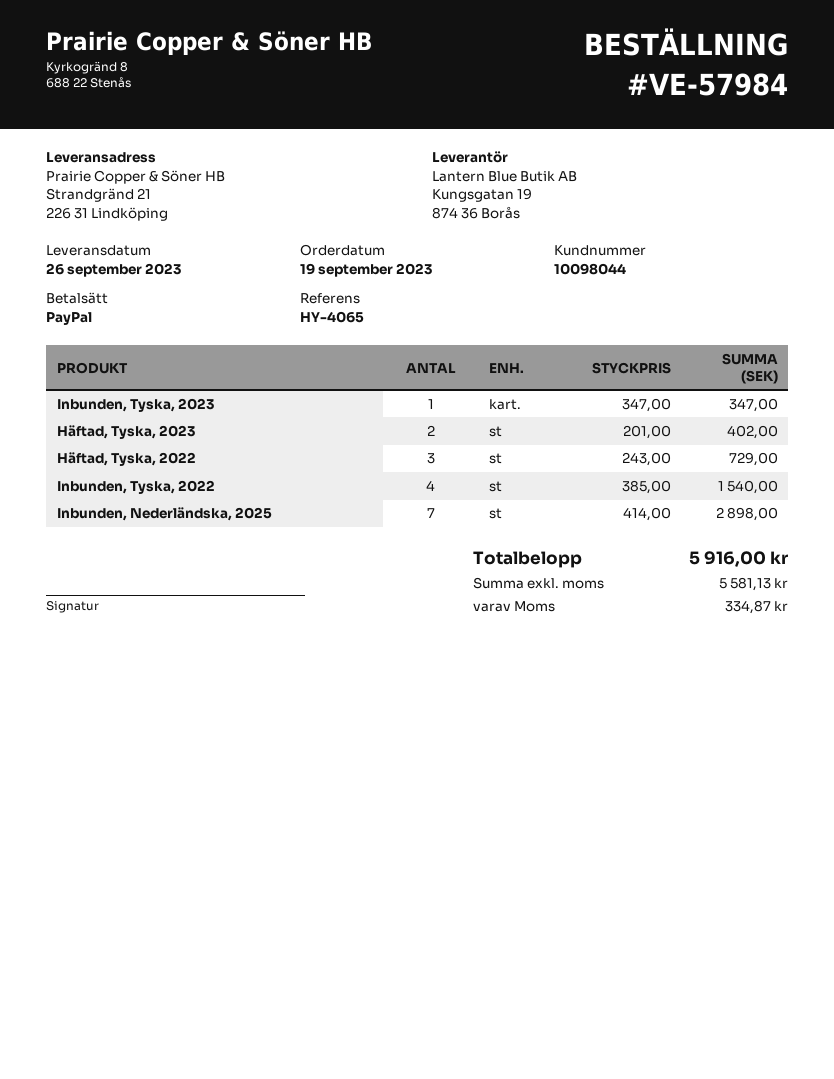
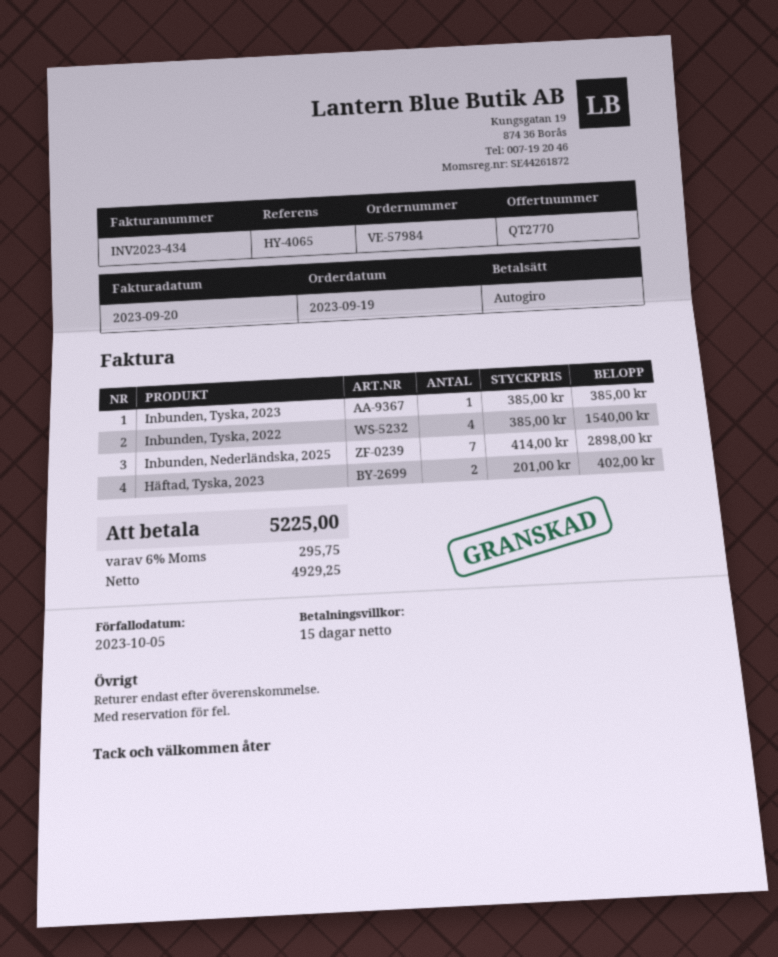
payment method: PayPal -> direct debit
Inbunden, Tyska, 2023: 1 x 347.00 = 347.00 -> 1 x 385.00 = 385.00
Häftad, Tyska, 2022: 3 x 243.00 = 729.00 -> none
net: 5581.13 -> 4929.25
tax: 334.87 -> 295.75
total: 5916.00 -> 5225.00

